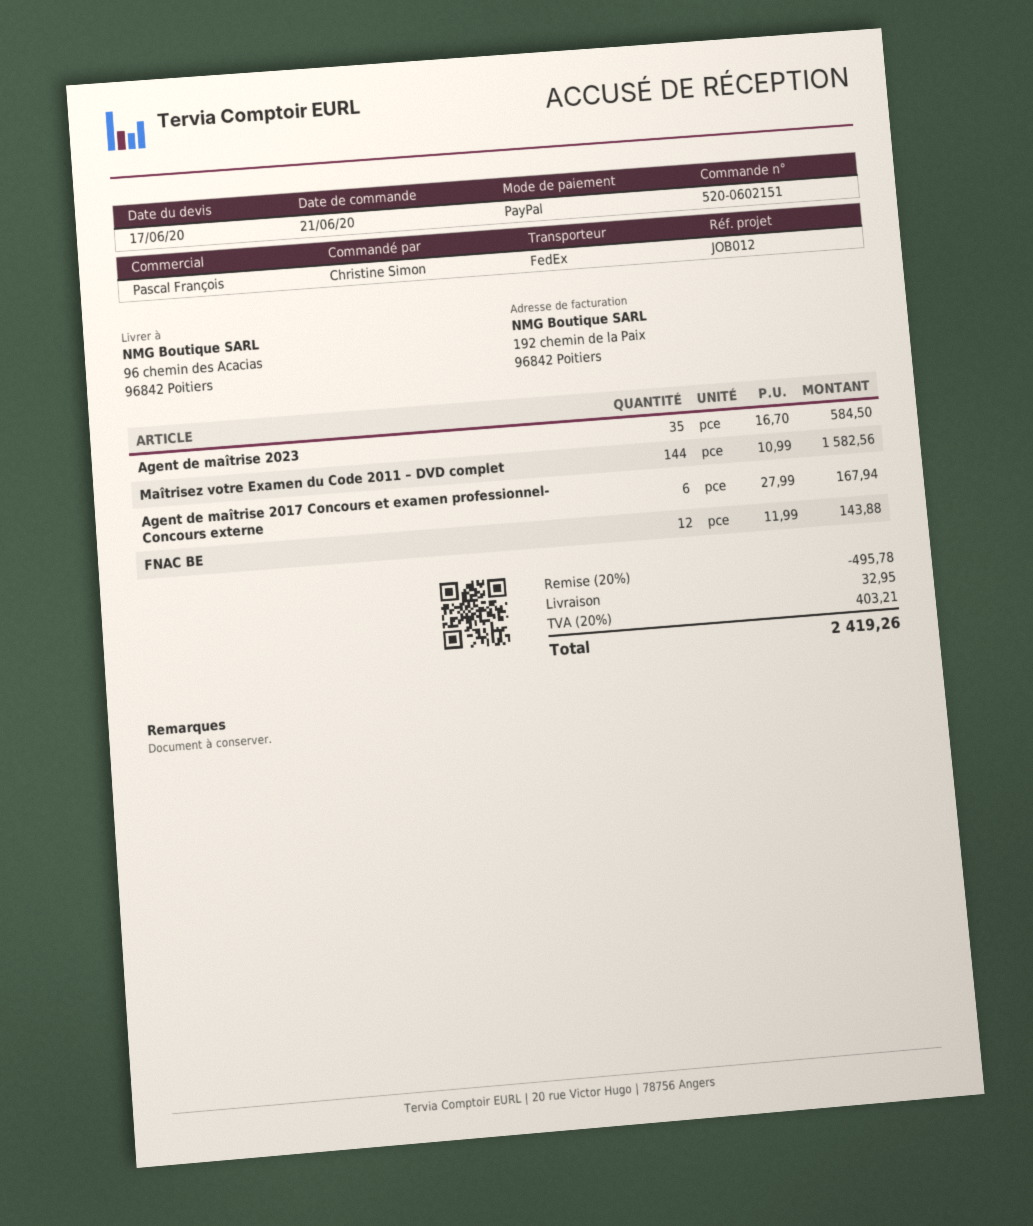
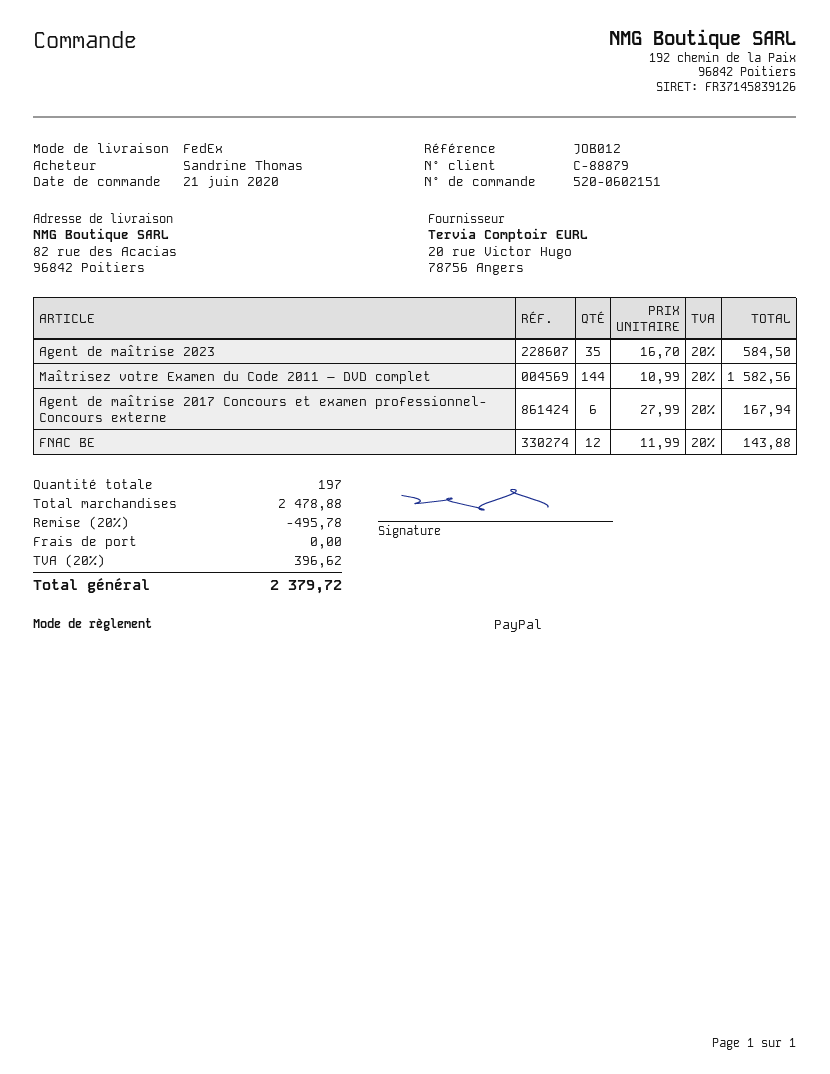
ordered by: Christine Simon -> Sandrine Thomas
ship to: 96 chemin des Acacias, 96842 Poitiers -> 82 rue des Acacias, 96842 Poitiers
shipping: 32.95 -> 0.00
tax: 20% = 403.21 -> 20% = 396.62
total: 2419.26 -> 2379.72

